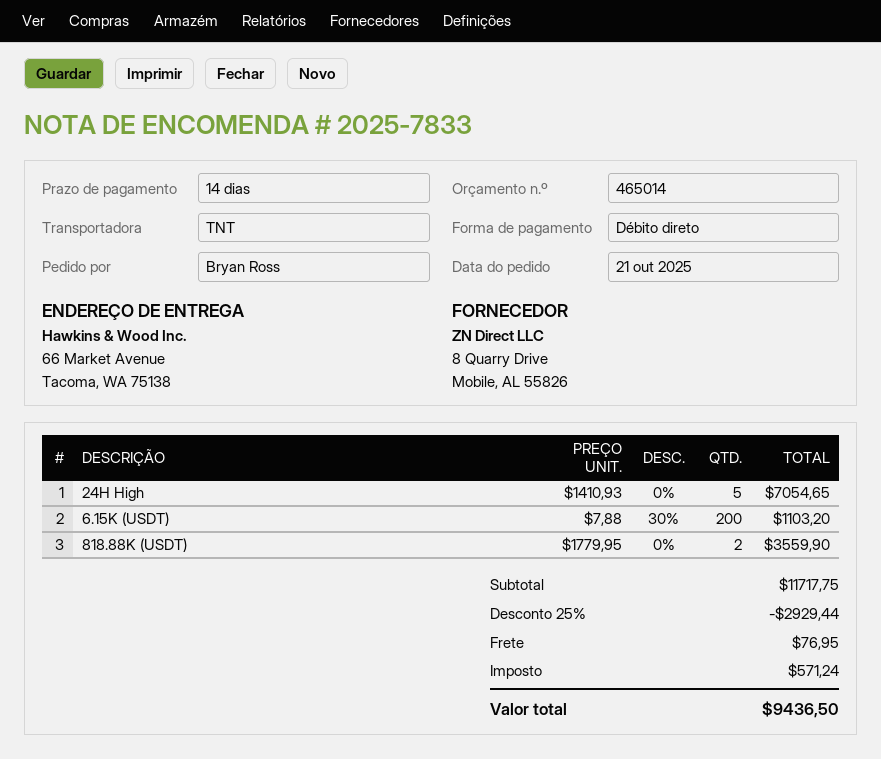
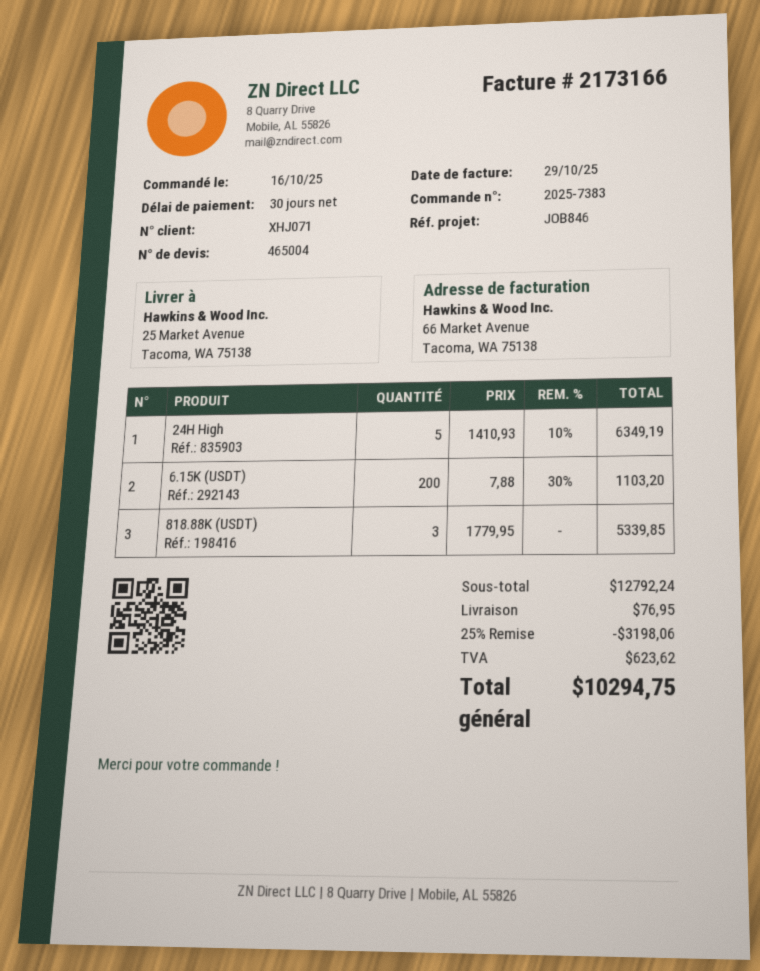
quote number: 465014 -> 465004
order number: 2025-7833 -> 2025-7383
order date: 2025-10-21 -> 2025-10-16
payment terms: 14 days -> 30 days
ship to: 66 Market Avenue, Tacoma, WA 75138 -> 25 Market Avenue, Tacoma, WA 75138
24H High: 5 x 1410.93 = 7054.65 -> 5 x 1410.93 - 10% = 6349.19
818.88K (USDT): 2 x 1779.95 = 3559.90 -> 3 x 1779.95 = 5339.85
subtotal: 11717.75 -> 12792.24
discount: 25% = 2929.44 -> 25% = 3198.06
tax: 571.24 -> 623.62
total: 9436.50 -> 10294.75

